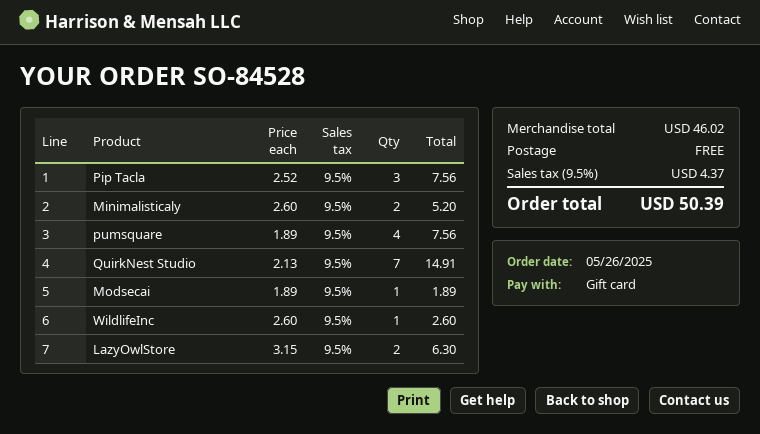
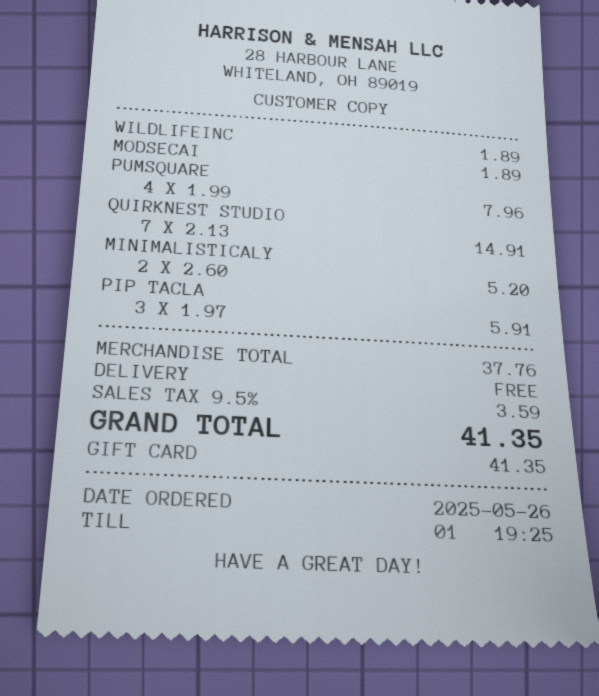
Pip Tacla: 3 x 2.52 = 7.56 -> 3 x 1.97 = 5.91
pumsquare: 4 x 1.89 = 7.56 -> 4 x 1.99 = 7.96
WildlifeInc: 1 x 2.60 = 2.60 -> 1 x 1.89 = 1.89
LazyOwlStore: 2 x 3.15 = 6.30 -> none
subtotal: 46.02 -> 37.76
tax: 9.5% = 4.37 -> 9.5% = 3.59
total: 50.39 -> 41.35

